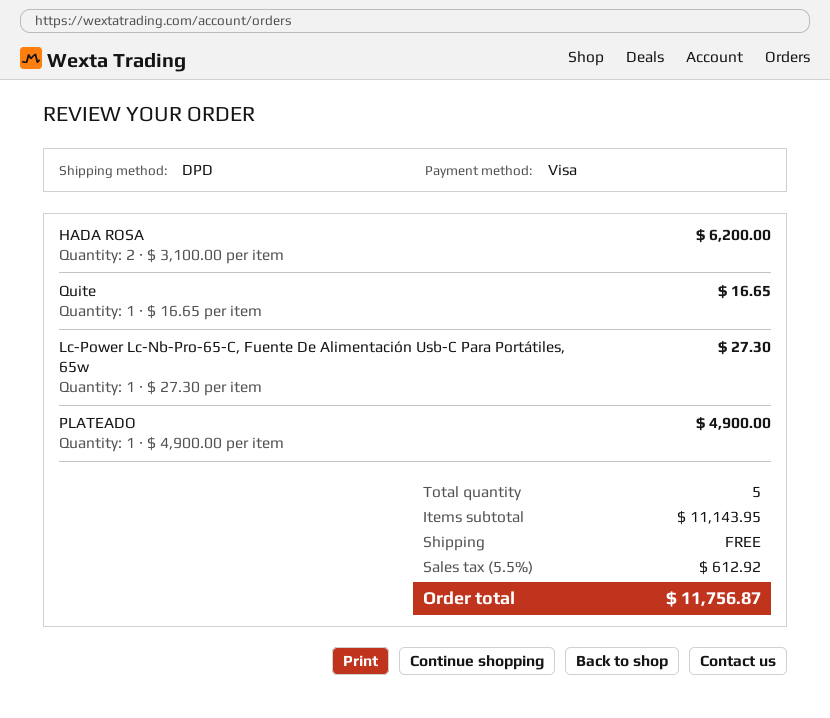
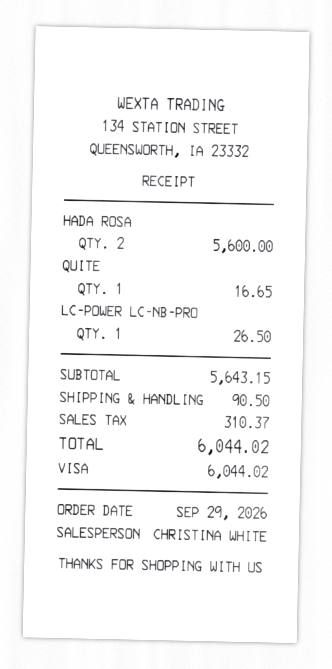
HADA ROSA: 2 for 6200.00 -> 2 for 5600.00
Lc-Power Lc-Nb-Pro-65-C, Fuente De Alimentación Usb-C Para Portátiles, 65w: 1 for 27.30 -> 1 for 26.50
PLATEADO: 1 for 4900.00 -> none
subtotal: 11143.95 -> 5643.15
shipping: 0.00 -> 90.50
tax: 612.92 -> 310.37
total: 11756.87 -> 6044.02

